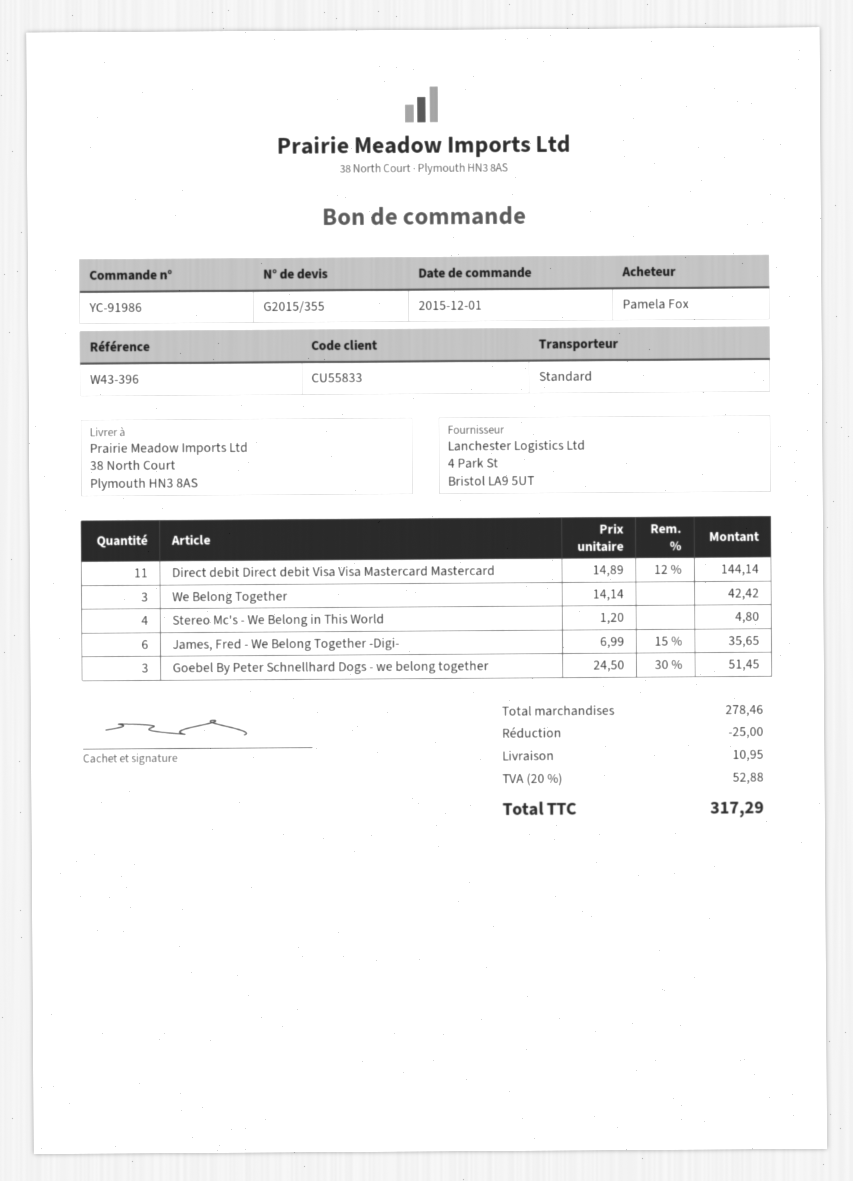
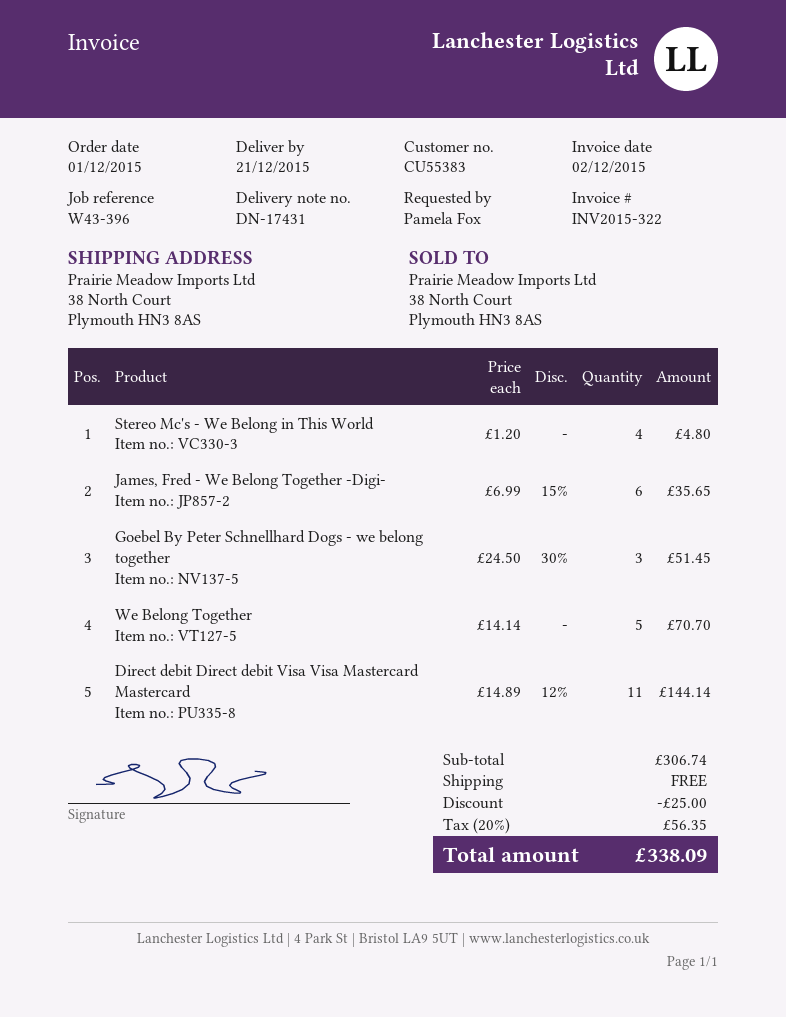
customer number: CU55833 -> CU55383
We Belong Together: 3 x 14.14 = 42.42 -> 5 x 14.14 = 70.70
subtotal: 278.46 -> 306.74
shipping: 10.95 -> 0.00
tax: 20% = 52.88 -> 20% = 56.35
total: 317.29 -> 338.09

